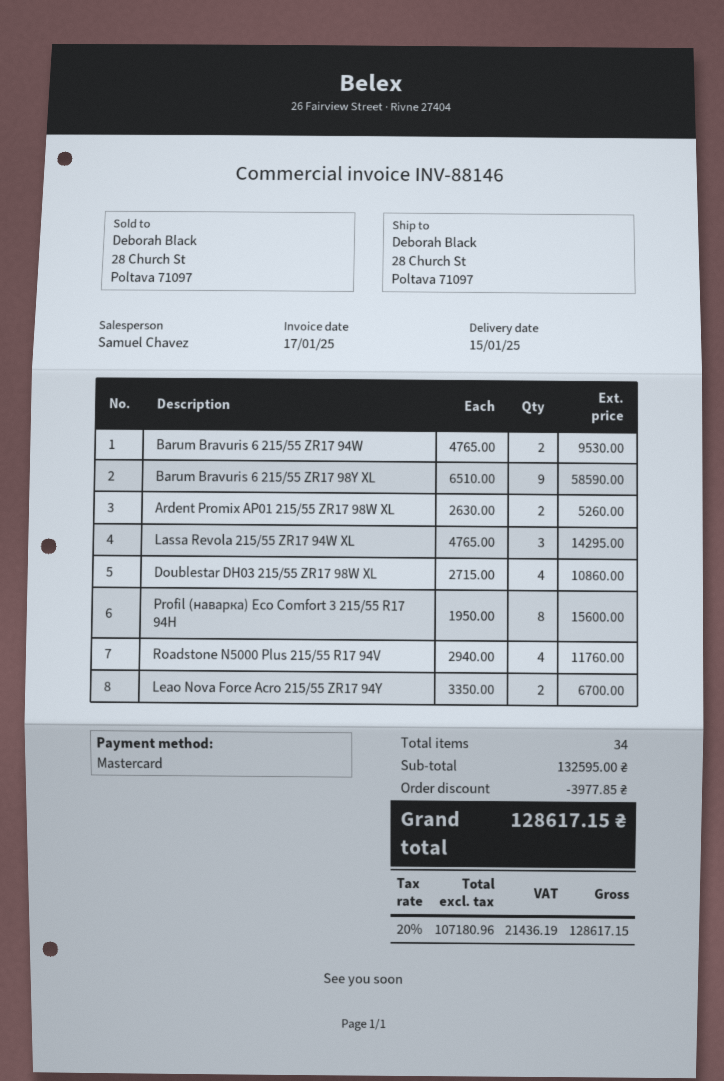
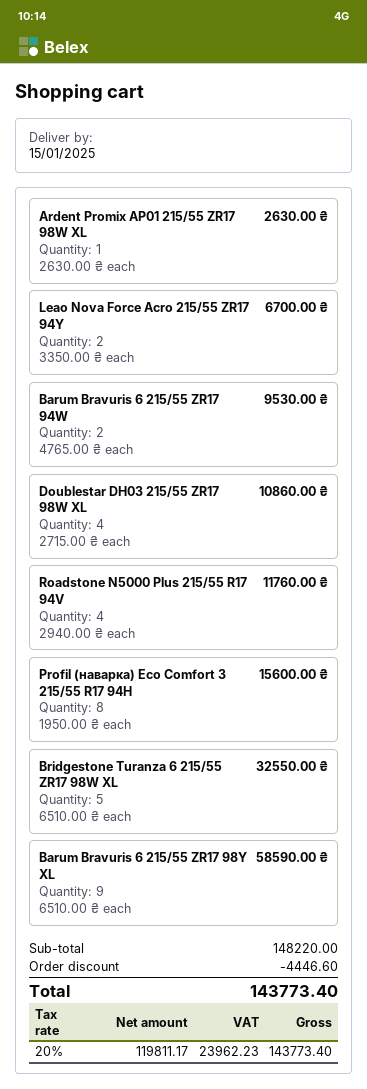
Ardent Promix AP01 215/55 ZR17 98W XL: 2 x 2630.00 = 5260.00 -> 1 x 2630.00 = 2630.00
Lassa Revola 215/55 ZR17 94W XL: 3 x 4765.00 = 14295.00 -> none
Bridgestone Turanza 6 215/55 ZR17 98W XL: none -> 5 x 6510.00 = 32550.00
subtotal: 132595.00 -> 148220.00
discount: 3977.85 -> 4446.60
net: 107180.96 -> 119811.17
tax: 20% = 21436.19 -> 20% = 23962.23
total: 128617.15 -> 143773.40

